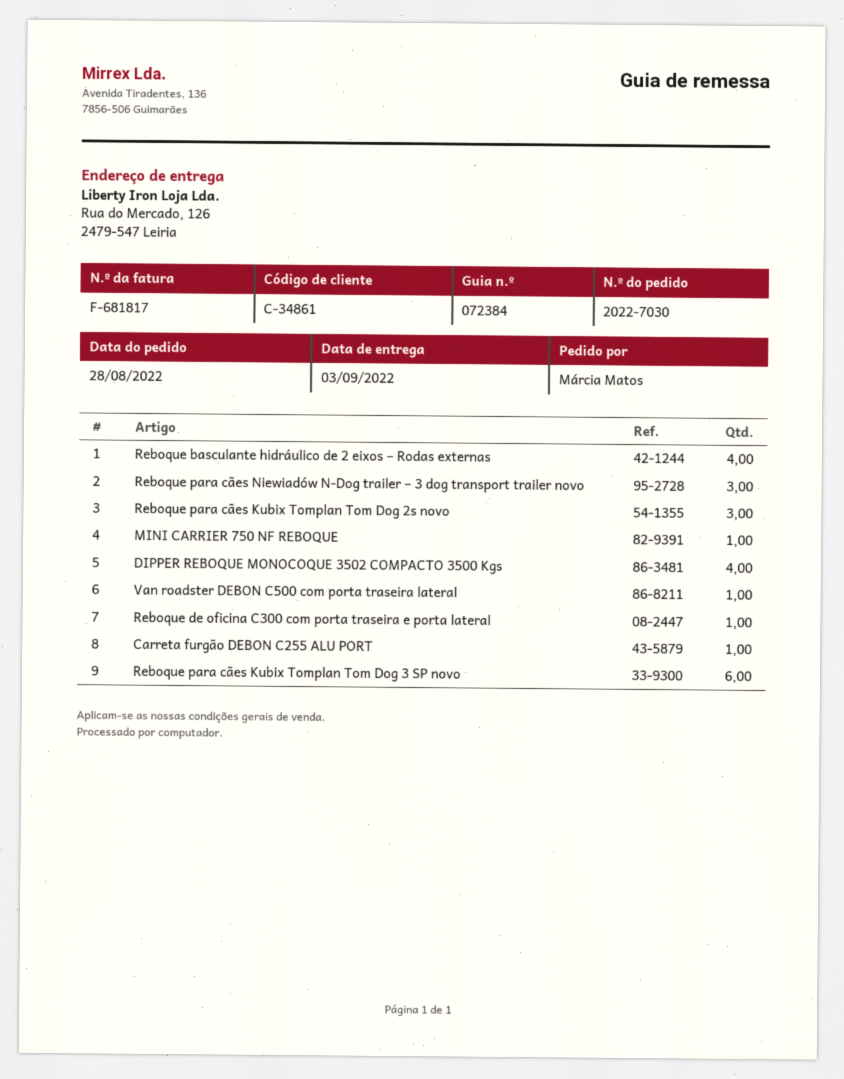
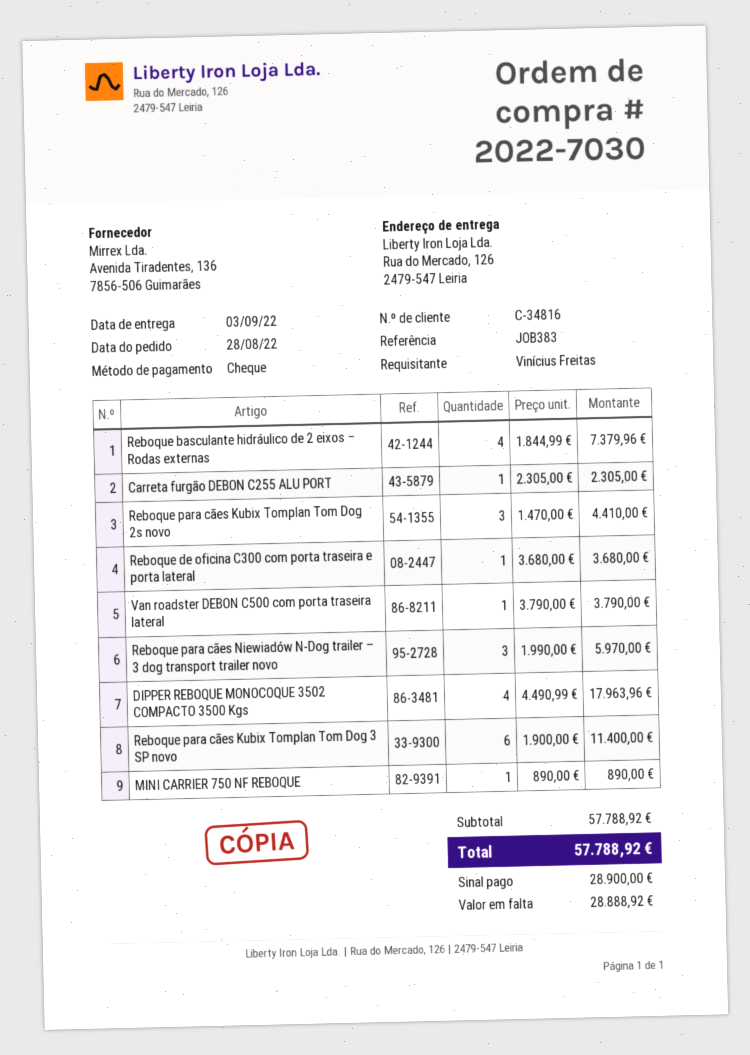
customer number: C-34861 -> C-34816
ordered by: Márcia Matos -> Vinícius Freitas

